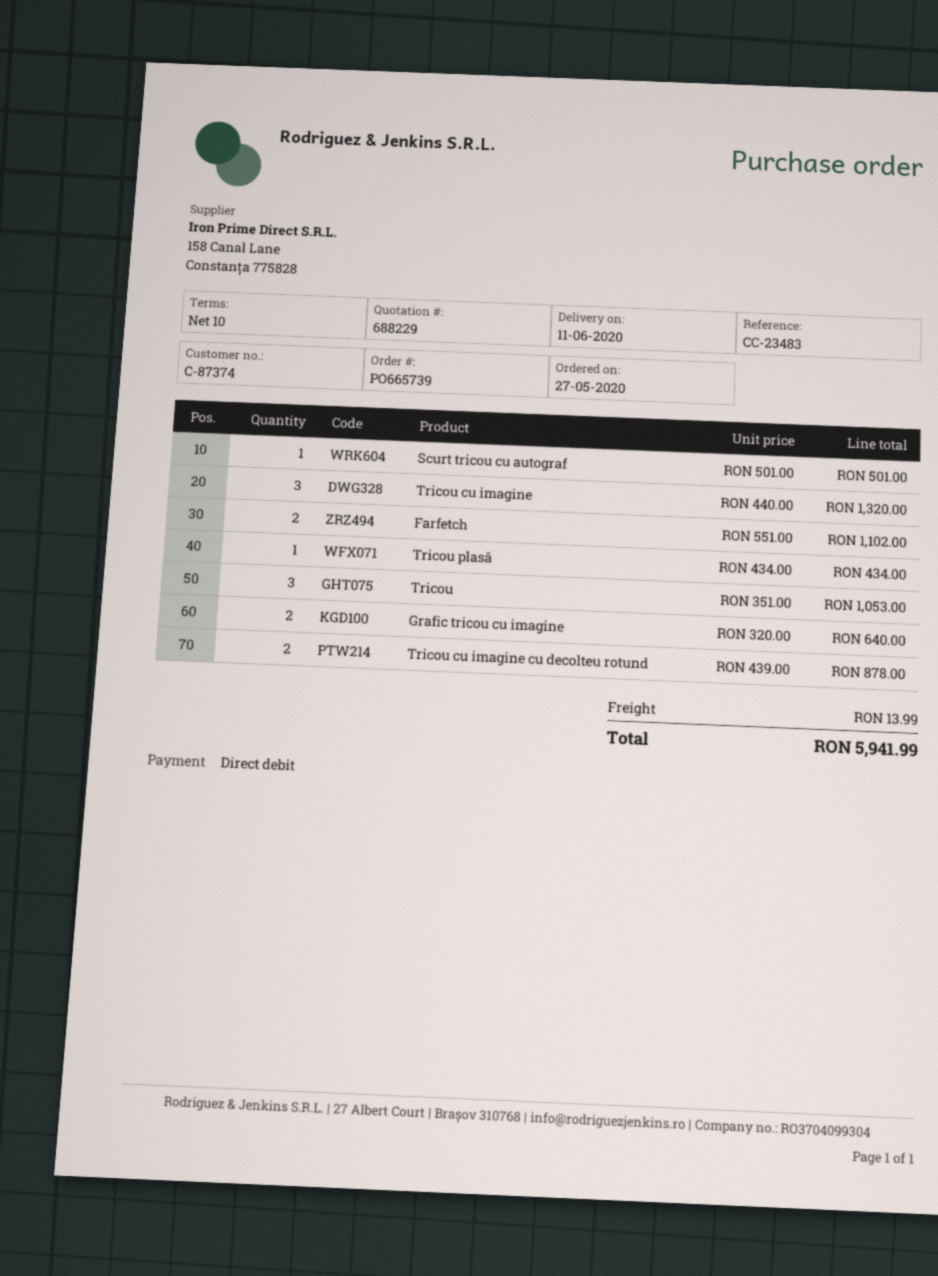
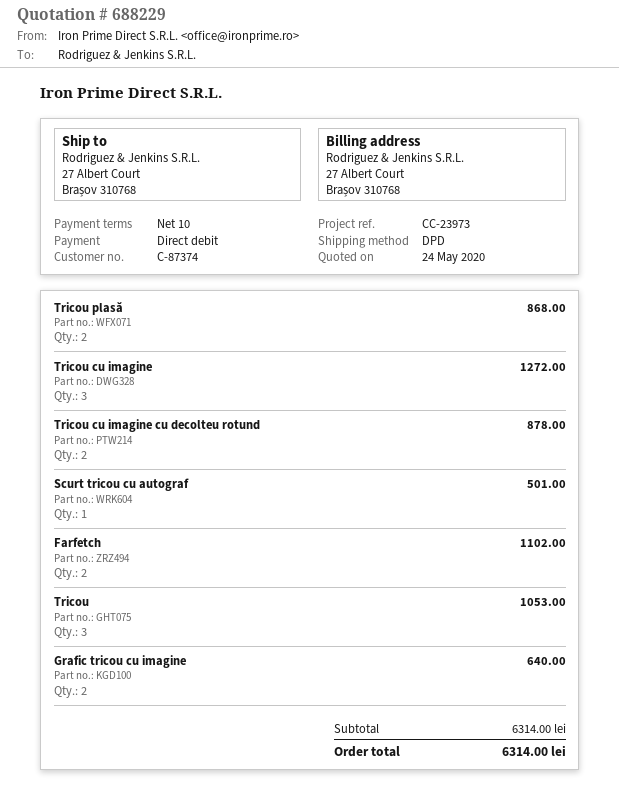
reference: CC-23483 -> CC-23973
Tricou cu imagine: 3 for 1320.00 -> 3 for 1272.00
Tricou plasă: 1 for 434.00 -> 2 for 868.00
shipping: 13.99 -> none
total: 5941.99 -> 6314.00

